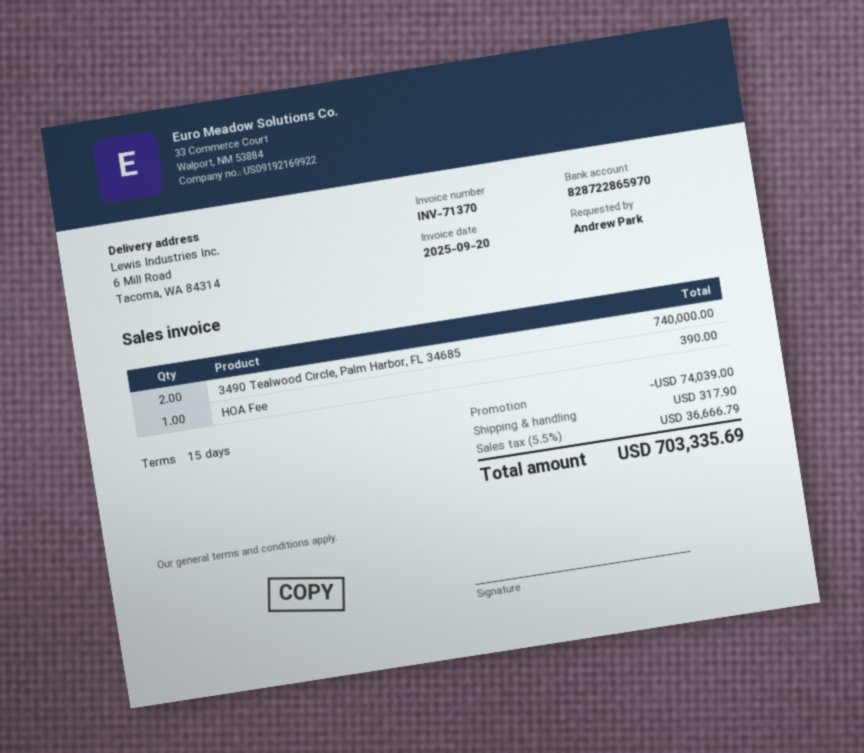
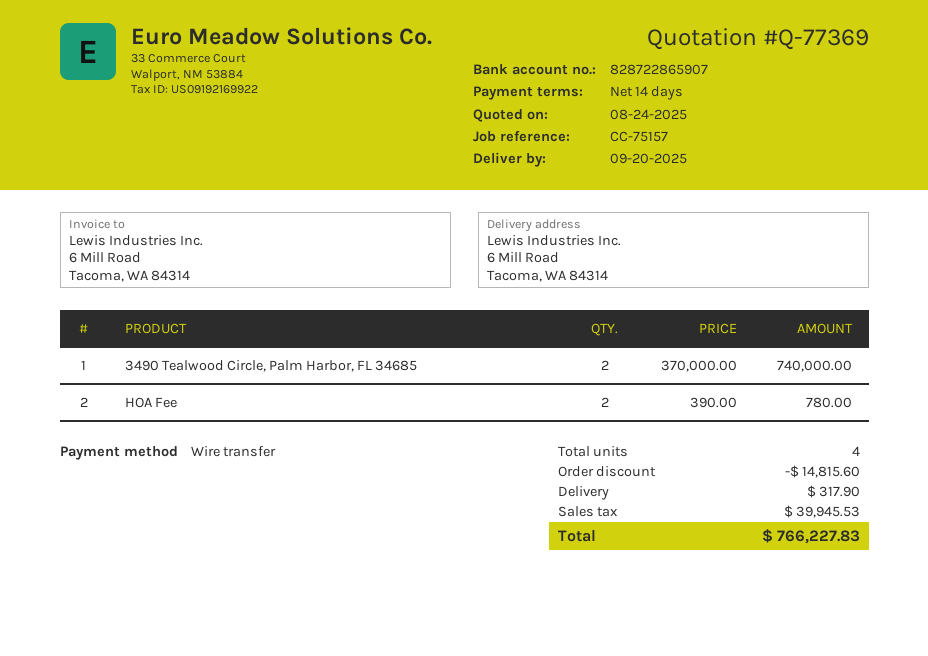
payment terms: 15 days -> 14 days
bank account: 828722865970 -> 828722865907
HOA Fee: 1 for 390.00 -> 2 for 780.00
discount: 74039.00 -> 14815.60
tax: 36666.79 -> 39945.53
total: 703335.69 -> 766227.83

